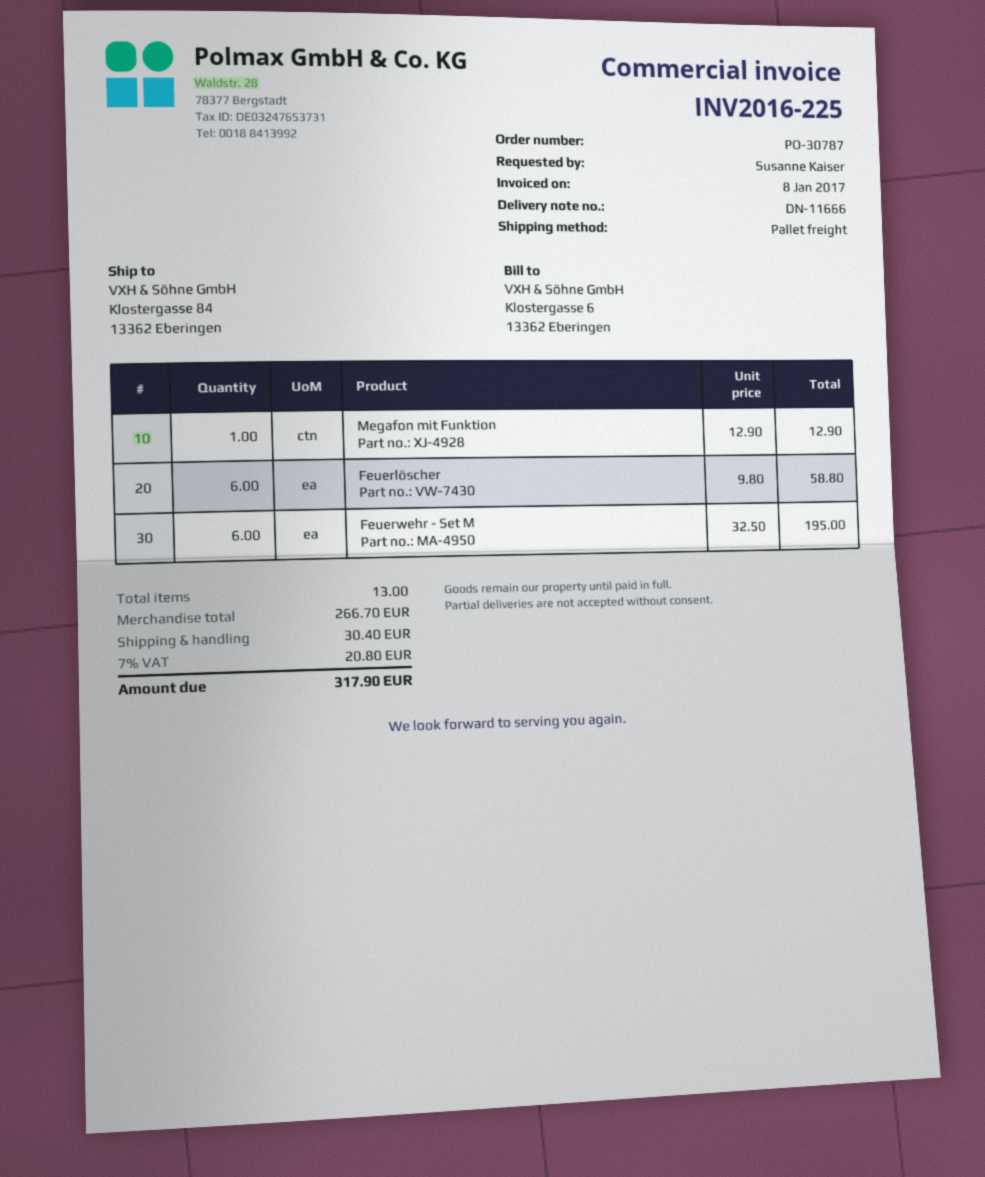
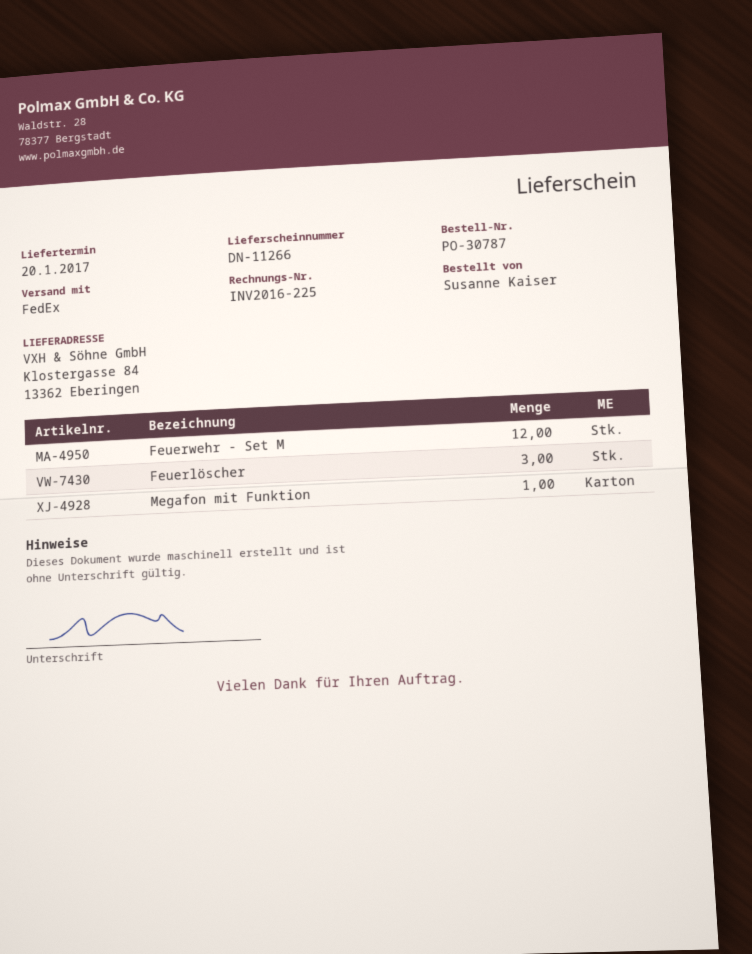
delivery note number: DN-11666 -> DN-11266
shipping method: pallet freight -> FedEx
Feuerlöscher: 6 -> 3
Feuerwehr - Set M: 6 -> 12

